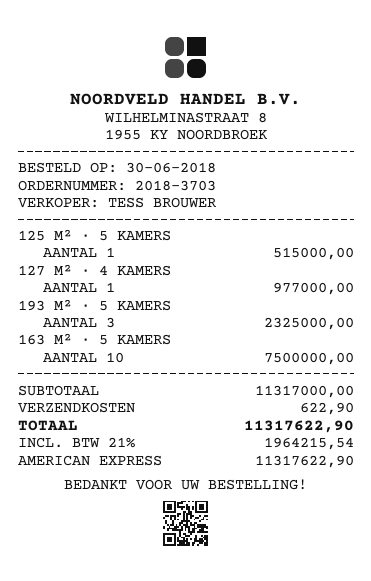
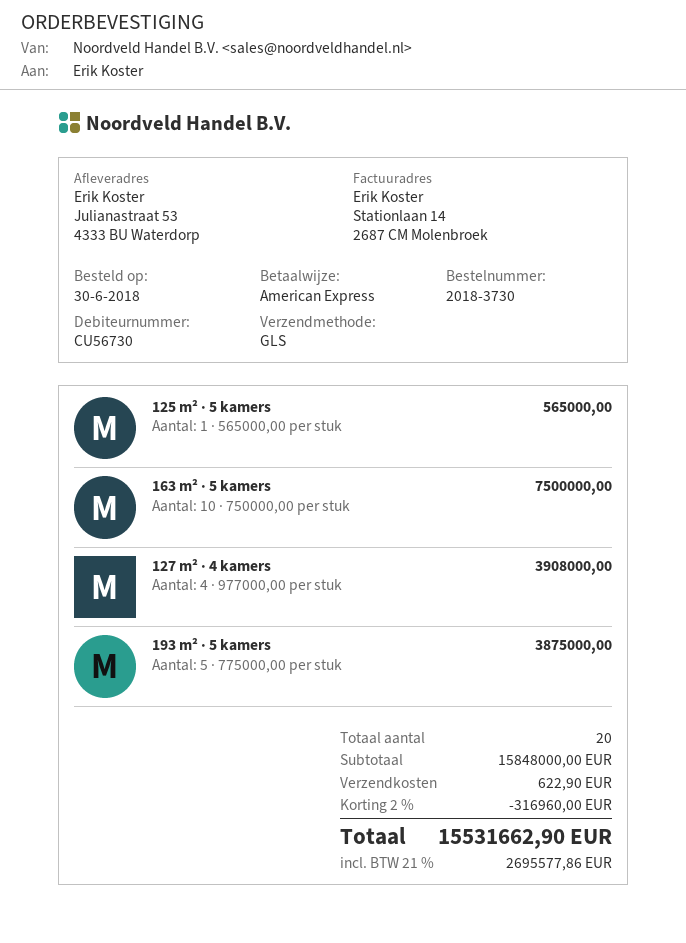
order number: 2018-3703 -> 2018-3730
125 M² · 5 KAMERS: 1 for 515000.00 -> 1 for 565000.00
127 M² · 4 KAMERS: 1 for 977000.00 -> 4 for 3908000.00
193 M² · 5 KAMERS: 3 for 2325000.00 -> 5 for 3875000.00
subtotal: 11317000.00 -> 15848000.00
discount: none -> 2% = 316960.00
tax: 21% = 1964215.54 -> 21% = 2695577.86
total: 11317622.90 -> 15531662.90

